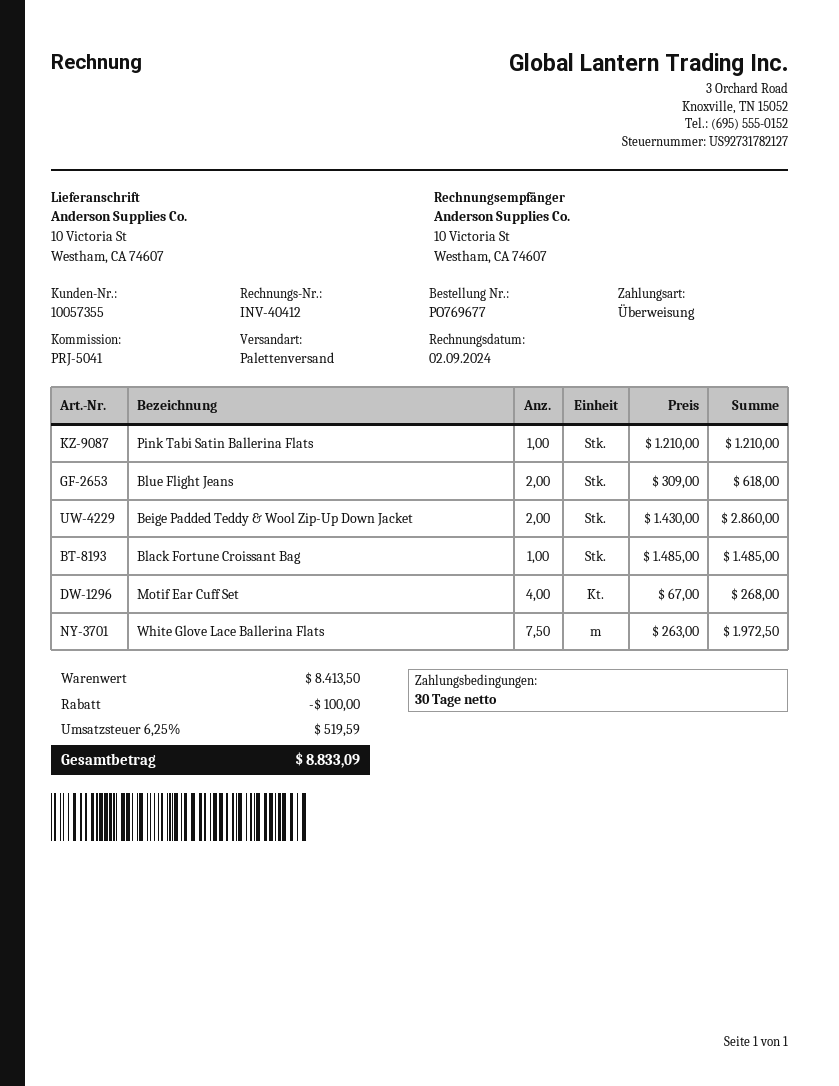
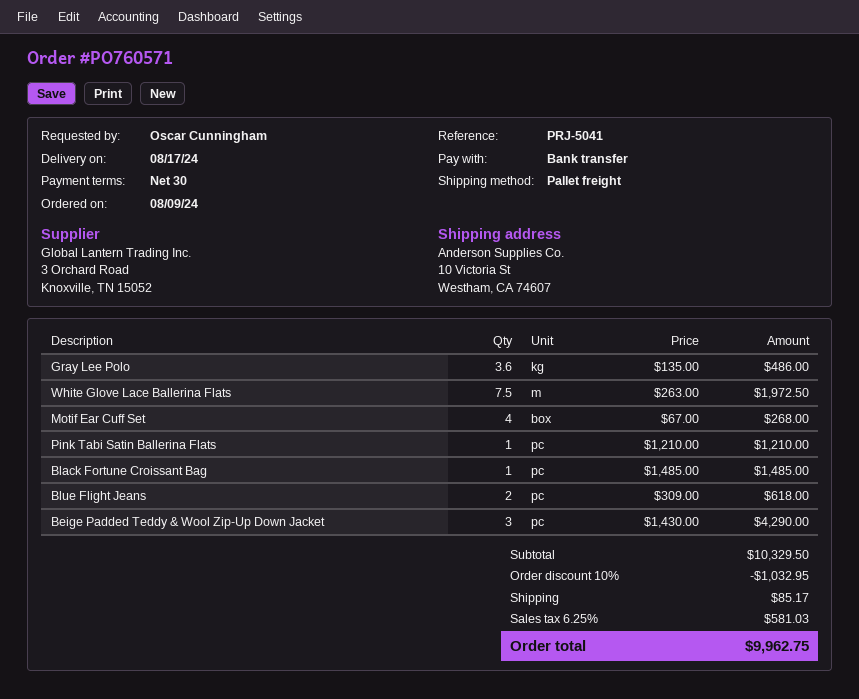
order number: PO769677 -> PO760571
Beige Padded Teddy & Wool Zip-Up Down Jacket: 2 x 1430.00 = 2860.00 -> 3 x 1430.00 = 4290.00
Gray Lee Polo: none -> 3.6 x 135.00 = 486.00
subtotal: 8413.50 -> 10329.50
discount: 100.00 -> 1032.95
shipping: none -> 85.17
tax: 6.25% = 519.59 -> 6.25% = 581.03
total: 8833.09 -> 9962.75

